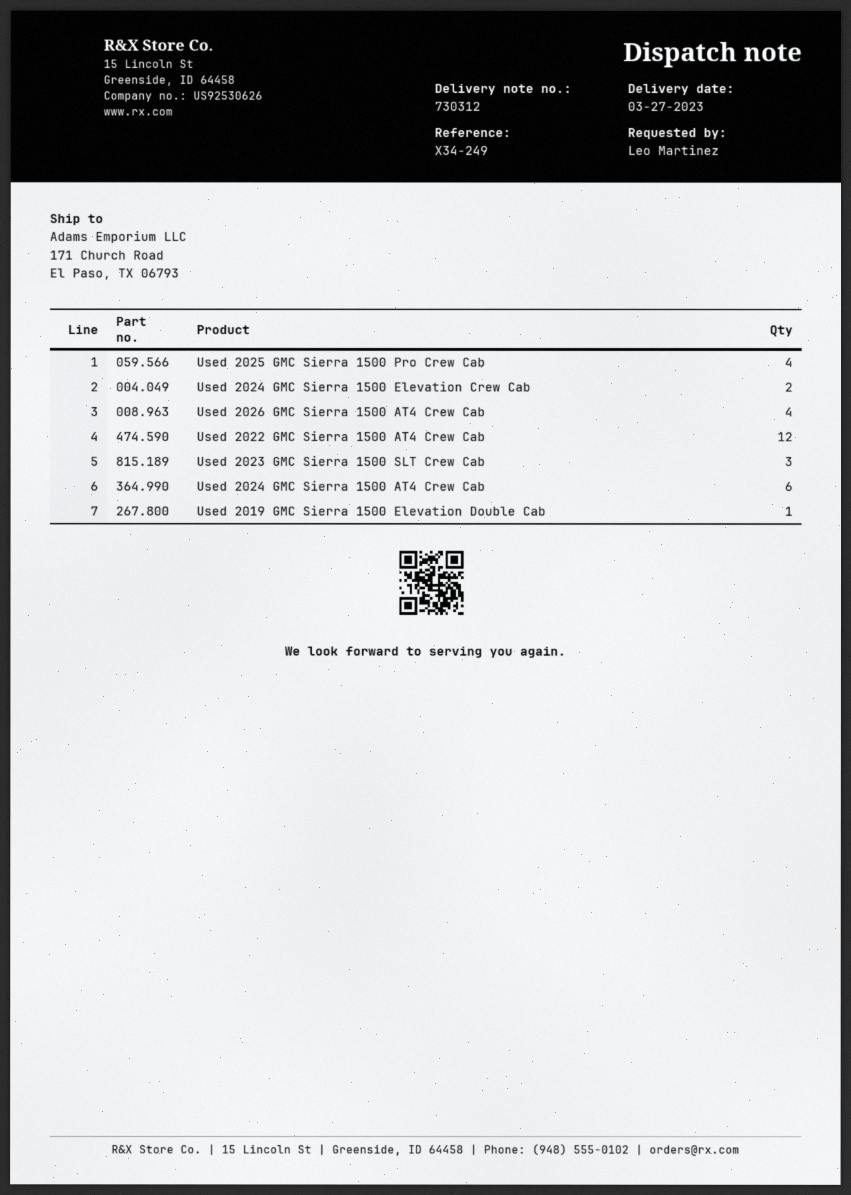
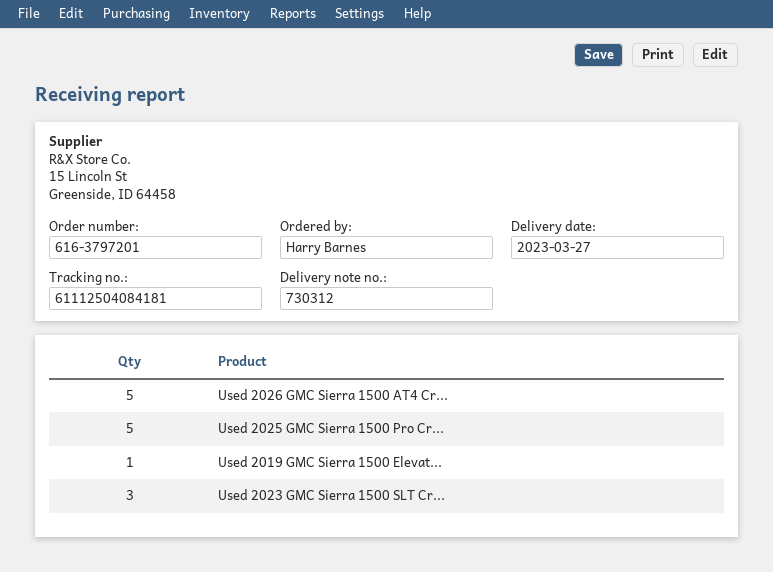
ordered by: Leo Martinez -> Harry Barnes
Used 2025 GMC Sierra 1500 Pro Crew Cab: 4 -> 5
Used 2024 GMC Sierra 1500 Elevation Crew Cab: 2 -> none
Used 2026 GMC Sierra 1500 AT4 Crew Cab: 4 -> 5
Used 2022 GMC Sierra 1500 AT4 Crew Cab: 12 -> none
Used 2024 GMC Sierra 1500 AT4 Crew Cab: 6 -> none

